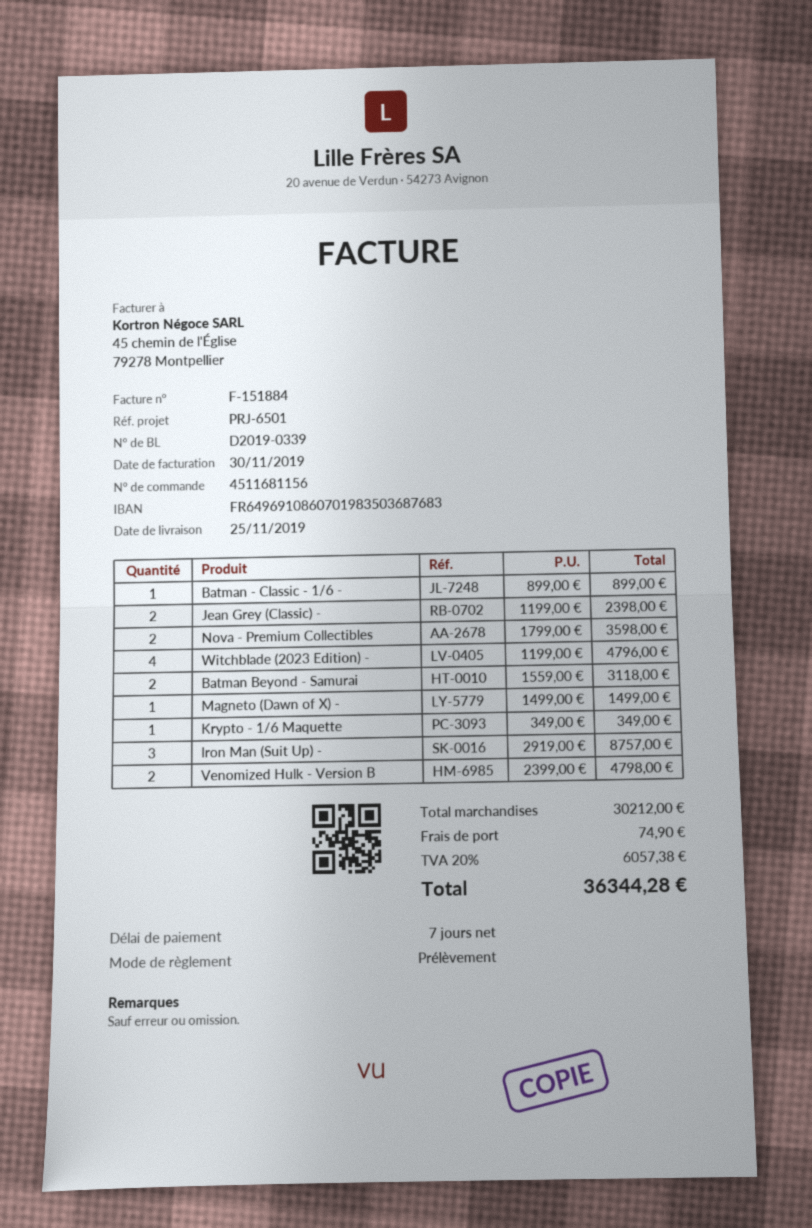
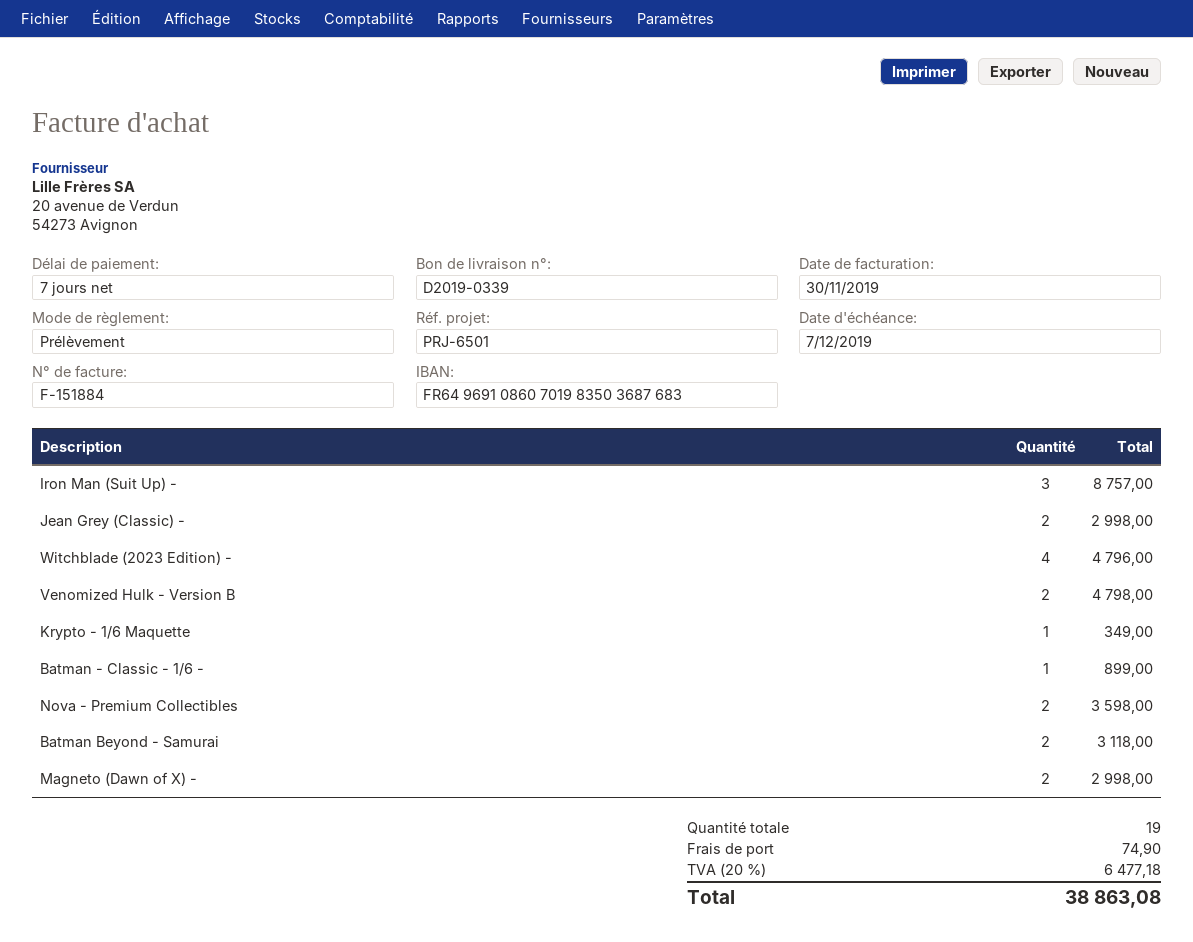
Jean Grey (Classic) -: 2 for 2398.00 -> 2 for 2998.00
Magneto (Dawn of X) -: 1 for 1499.00 -> 2 for 2998.00
tax: 20% = 6057.38 -> 20% = 6477.18
total: 36344.28 -> 38863.08

